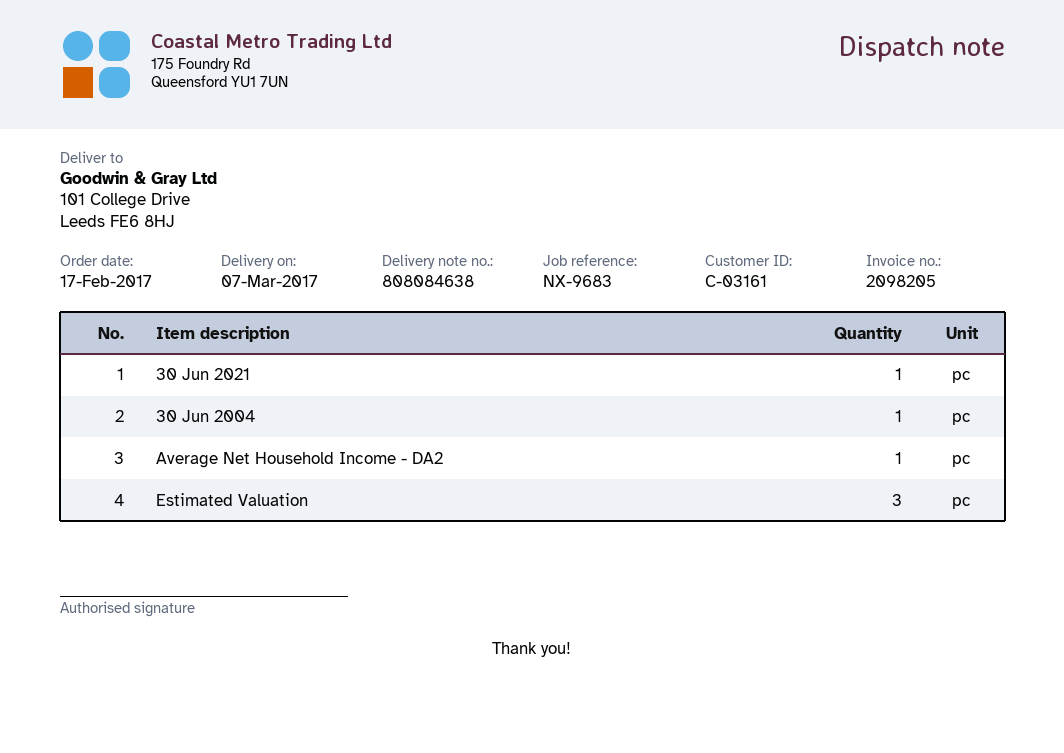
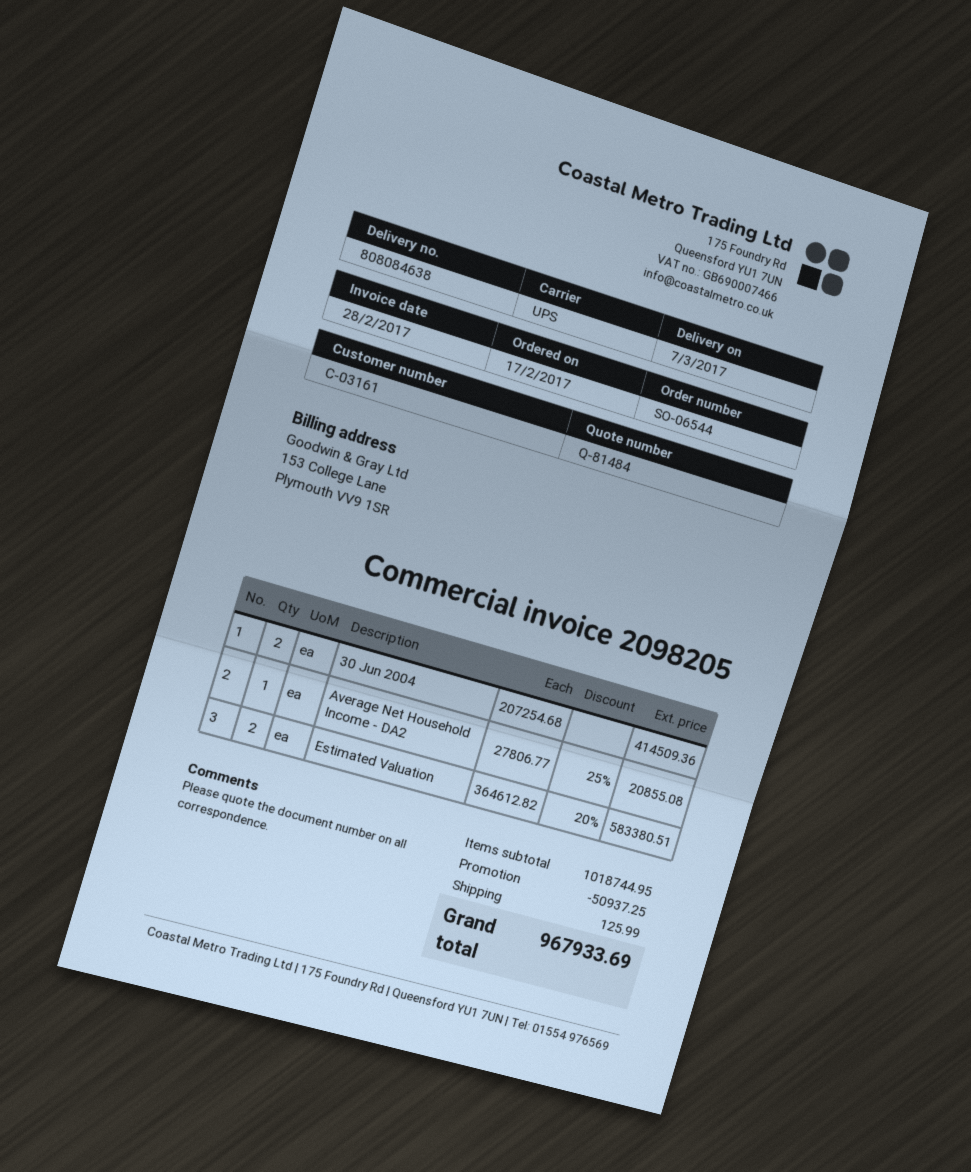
30 Jun 2021: 1 -> none
30 Jun 2004: 1 -> 2
Estimated Valuation: 3 -> 2

